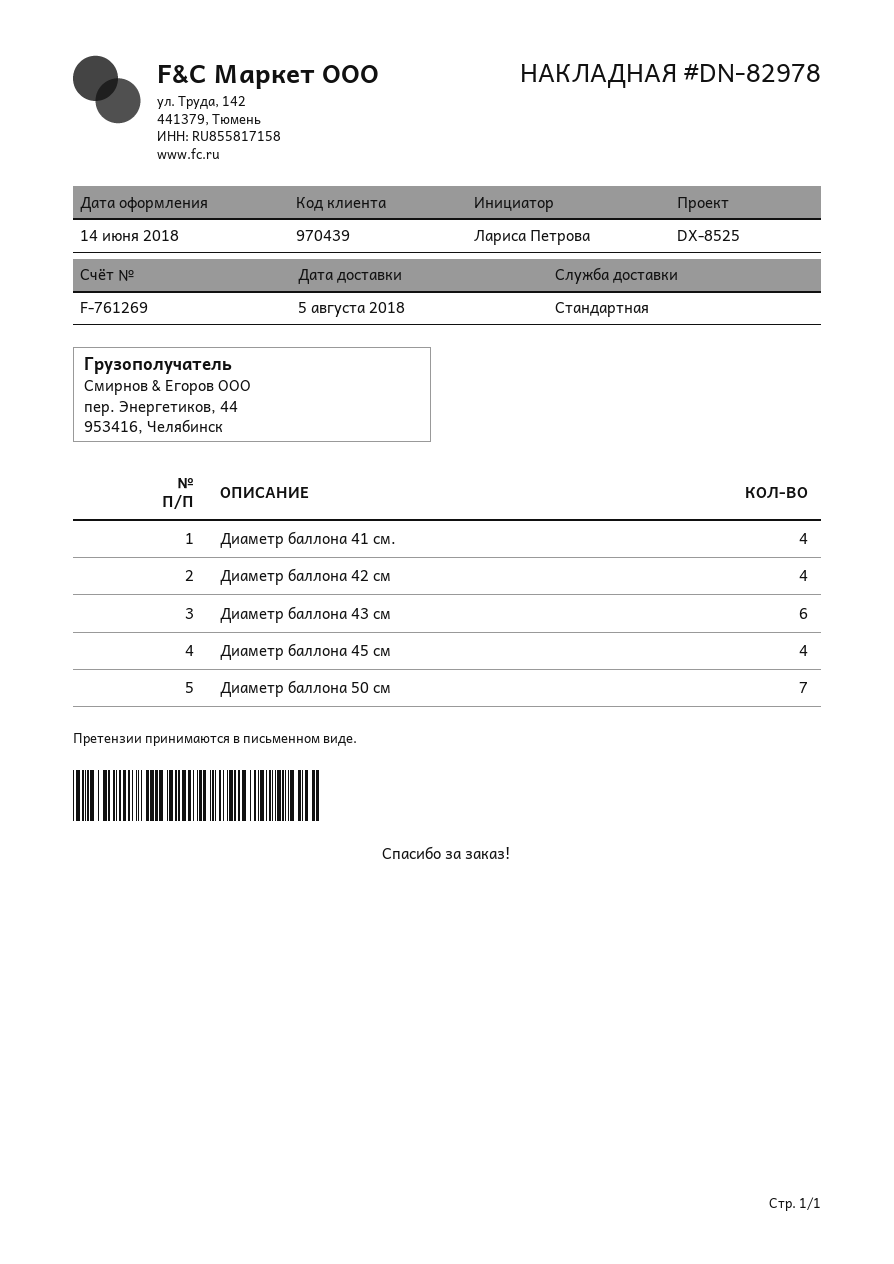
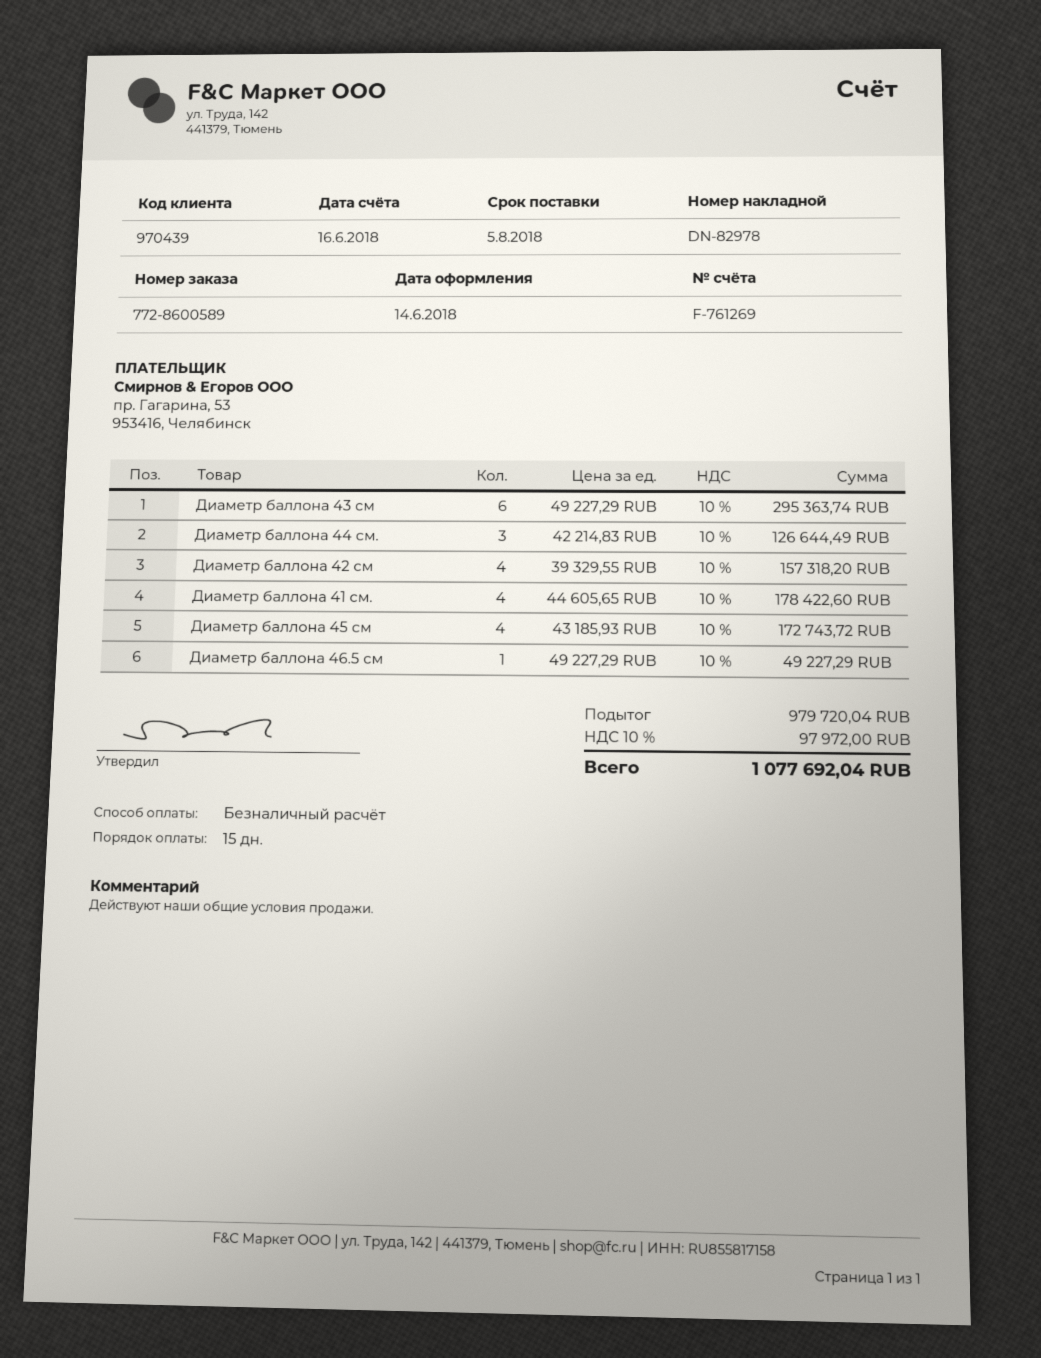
Диаметр баллона 50 см: 7 -> none
Диаметр баллона 44 см.: none -> 3
Диаметр баллона 46.5 см: none -> 1

